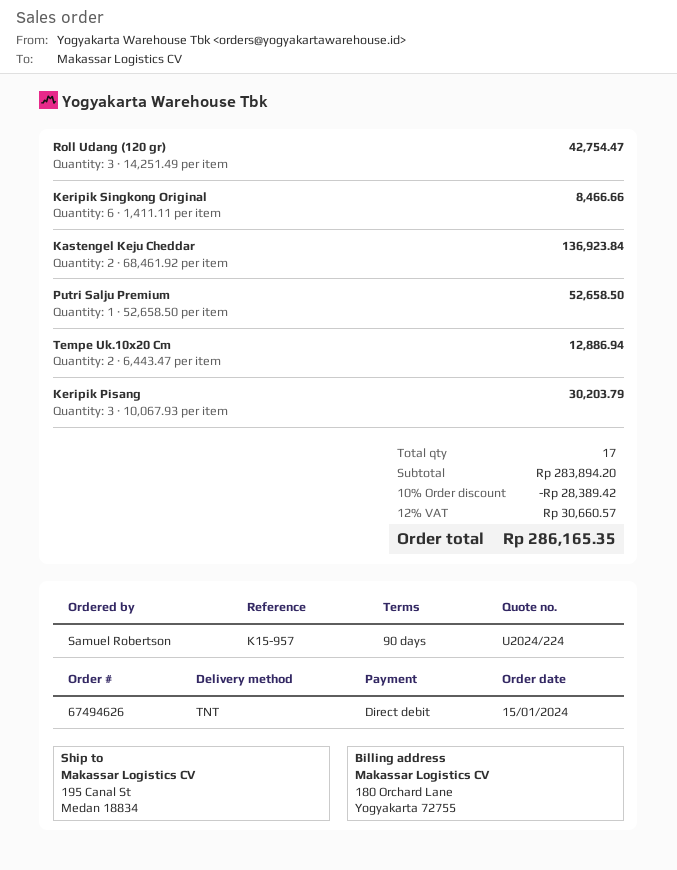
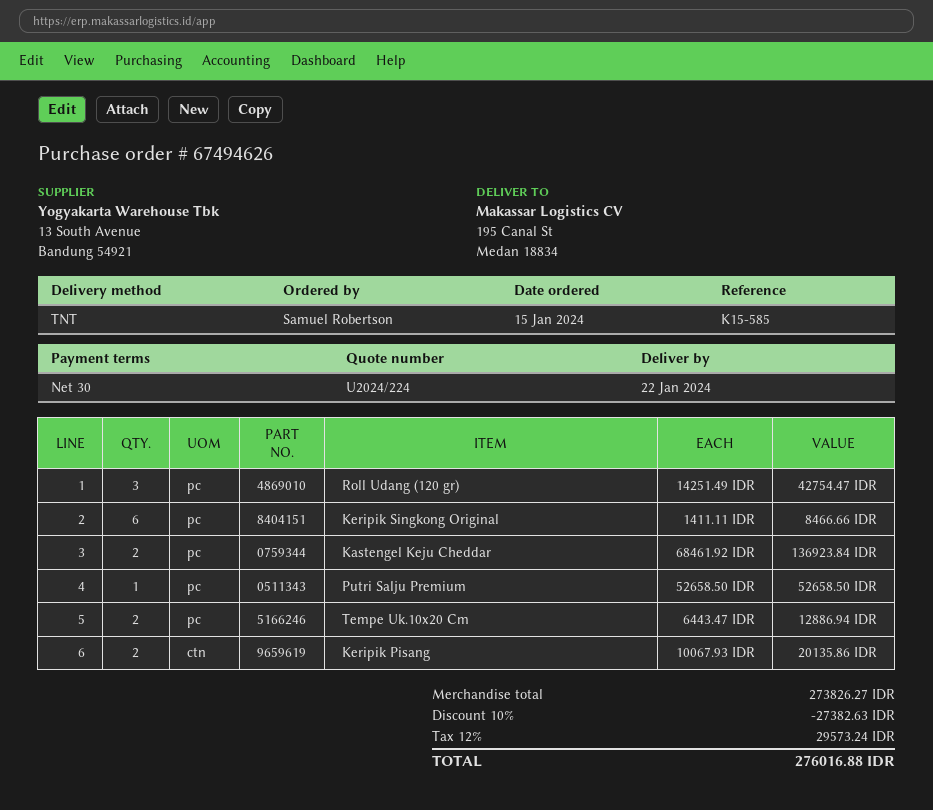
payment terms: 90 days -> 30 days
reference: K15-957 -> K15-585
Keripik Pisang: 3 x 10067.93 = 30203.79 -> 2 x 10067.93 = 20135.86
subtotal: 283894.20 -> 273826.27
discount: 10% = 28389.42 -> 10% = 27382.63
tax: 12% = 30660.57 -> 12% = 29573.24
total: 286165.35 -> 276016.88

